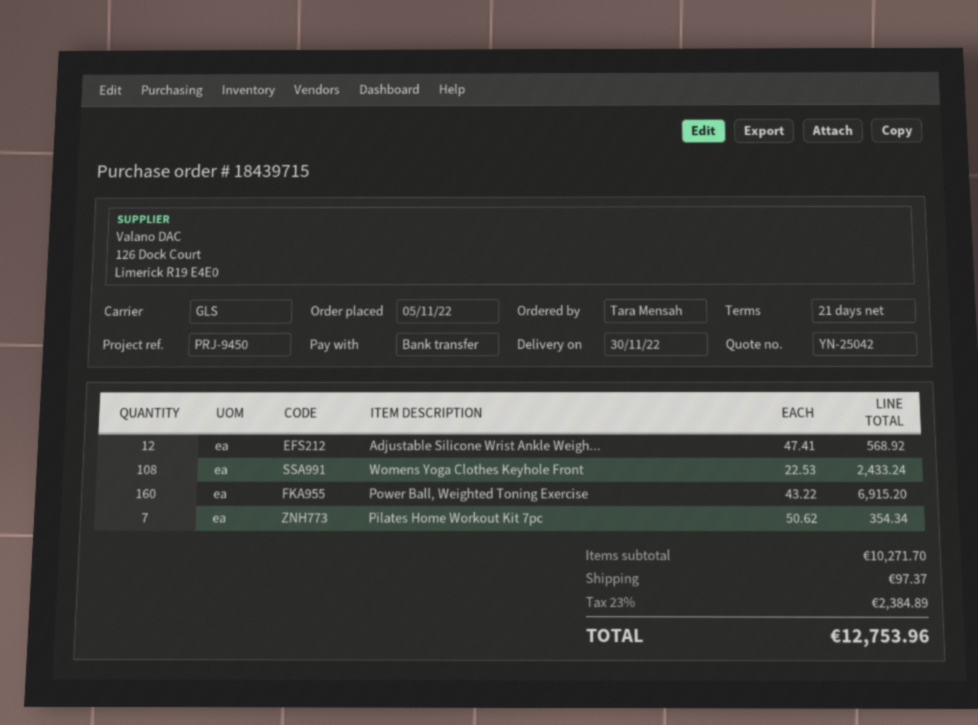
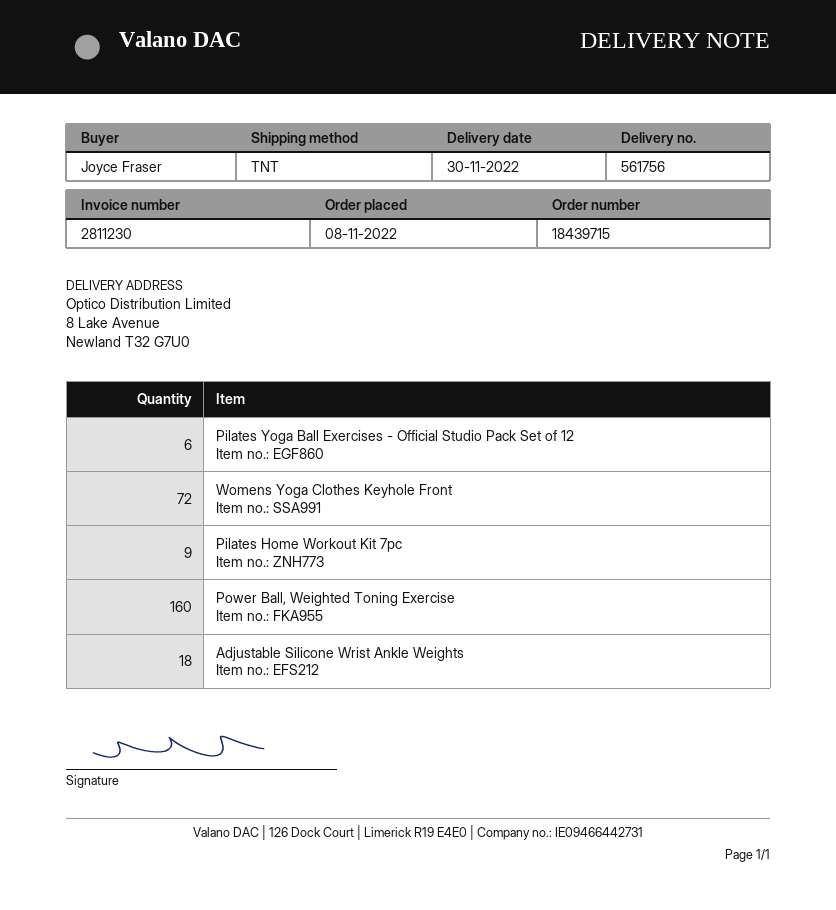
order date: 2022-11-05 -> 2022-11-08
ordered by: Tara Mensah -> Joyce Fraser
shipping method: GLS -> TNT
Adjustable Silicone Wrist Ankle Weigh...: 12 -> 18
Womens Yoga Clothes Keyhole Front: 108 -> 72
Pilates Home Workout Kit 7pc: 7 -> 9
Pilates Yoga Ball Exercises - Official Studio Pack Set of 12: none -> 6

